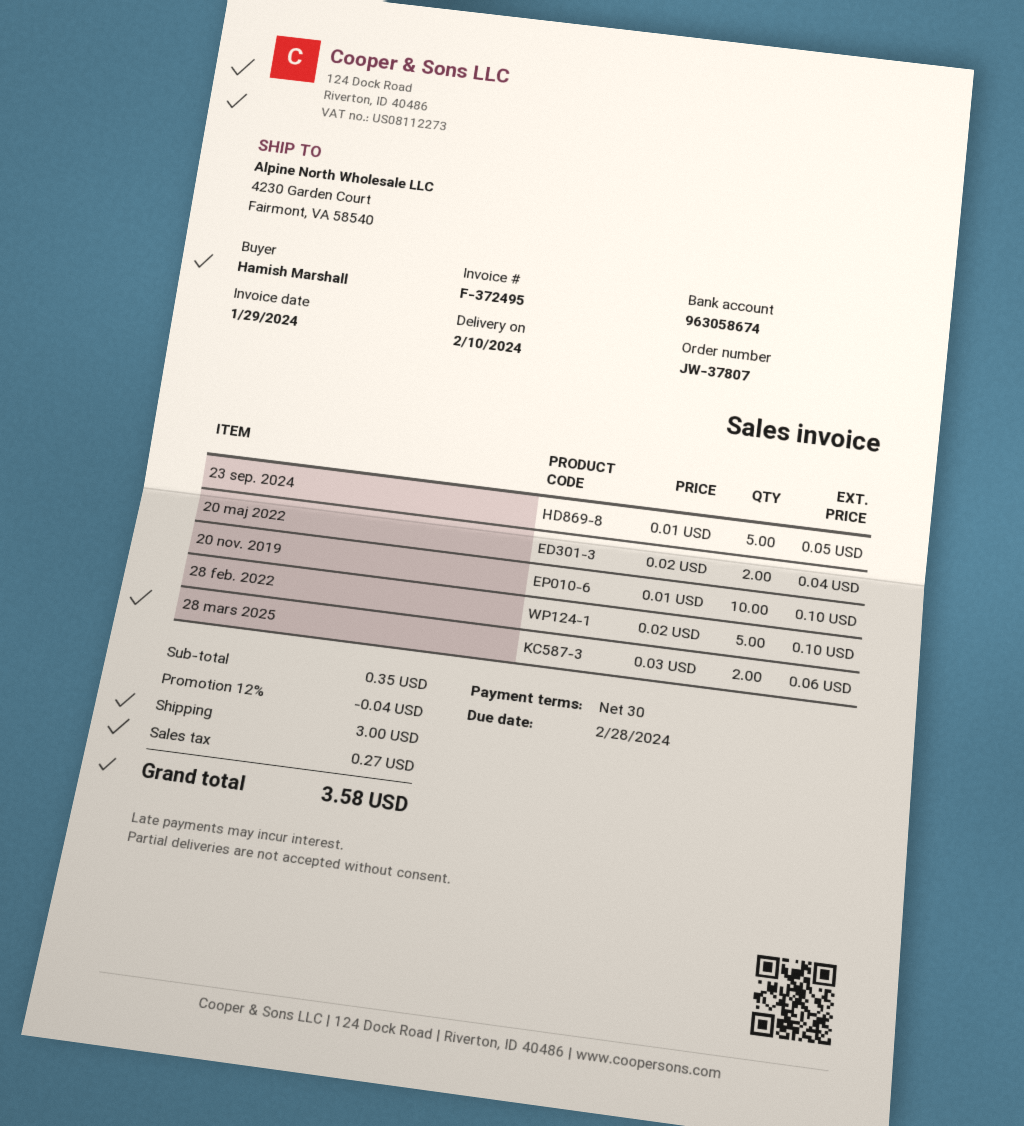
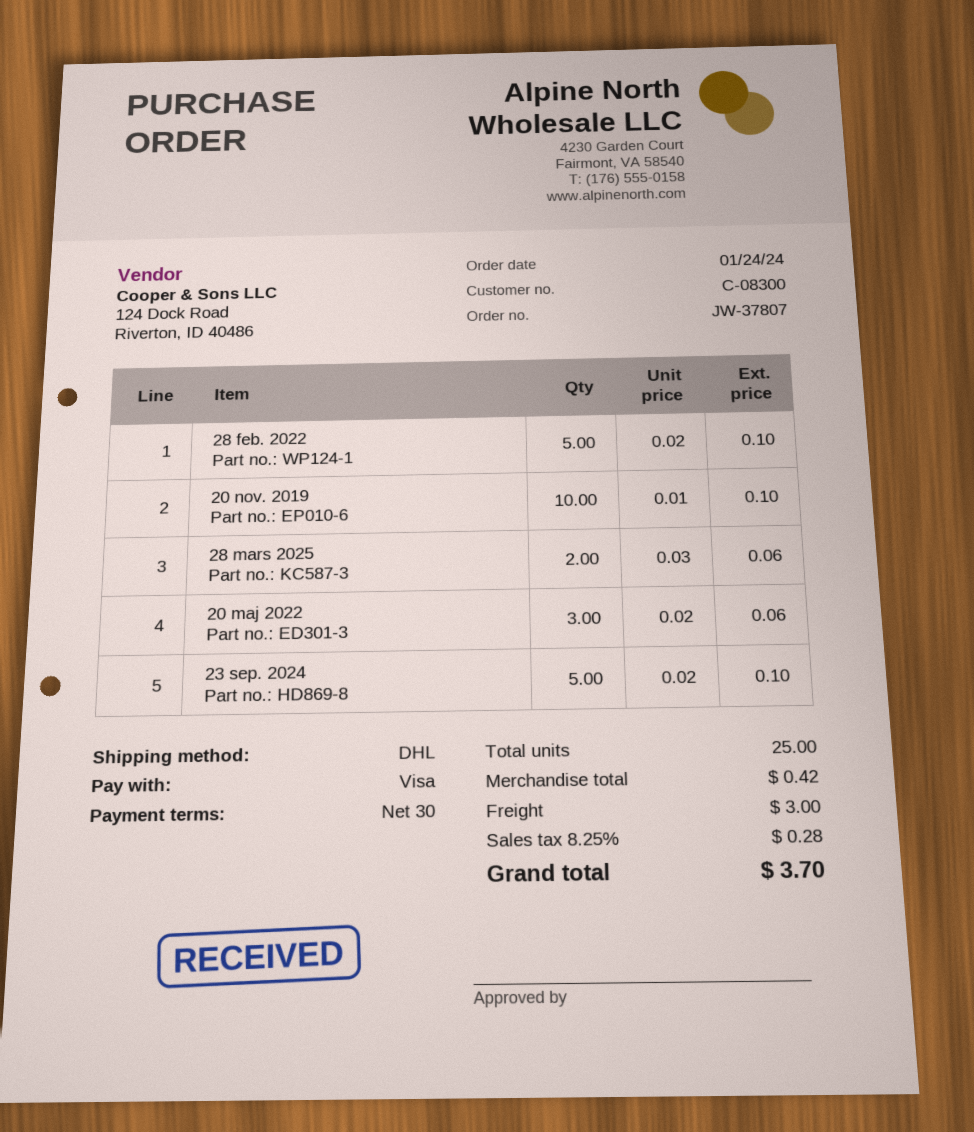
23 sep. 2024: 5 x 0.01 = 0.05 -> 5 x 0.02 = 0.10
20 maj 2022: 2 x 0.02 = 0.04 -> 3 x 0.02 = 0.06
subtotal: 0.35 -> 0.42
discount: 12% = 0.04 -> none
tax: 0.27 -> 0.28
total: 3.58 -> 3.70

